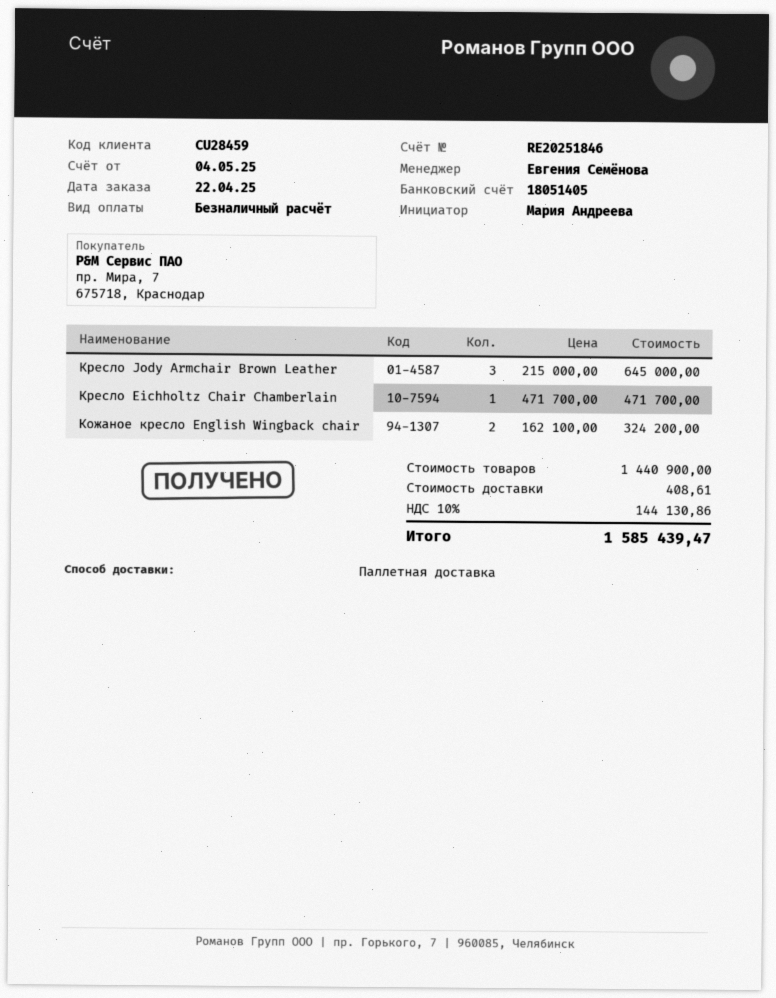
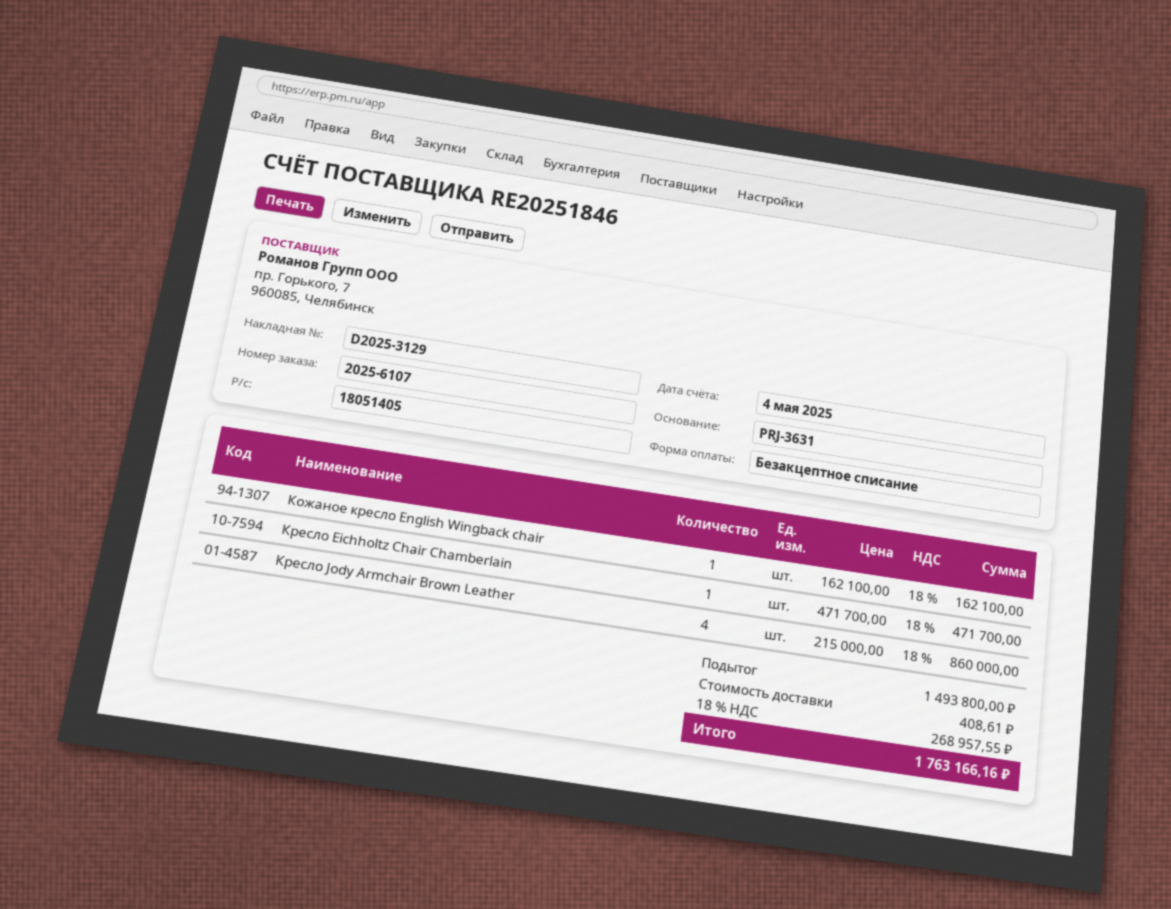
payment method: bank transfer -> direct debit
Кресло Jody Armchair Brown Leather: 3 x 215000.00 = 645000.00 -> 4 x 215000.00 = 860000.00
Кожаное кресло English Wingback chair: 2 x 162100.00 = 324200.00 -> 1 x 162100.00 = 162100.00
subtotal: 1440900.00 -> 1493800.00
tax: 10% = 144130.86 -> 18% = 268957.55
total: 1585439.47 -> 1763166.16

